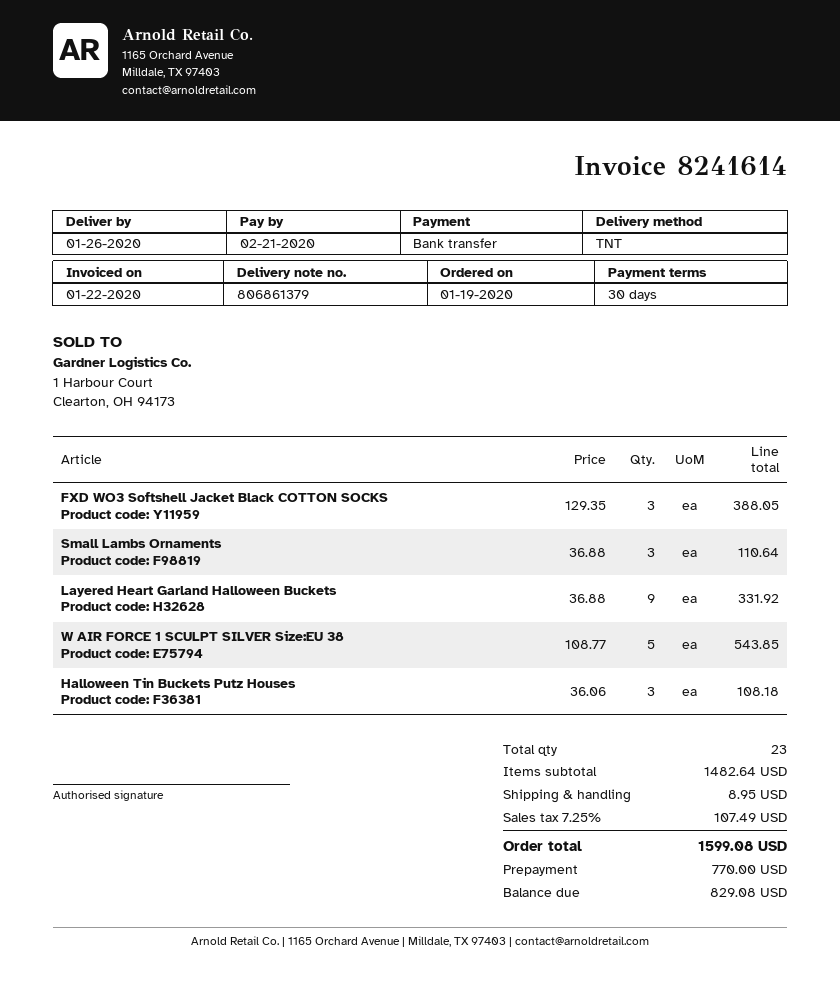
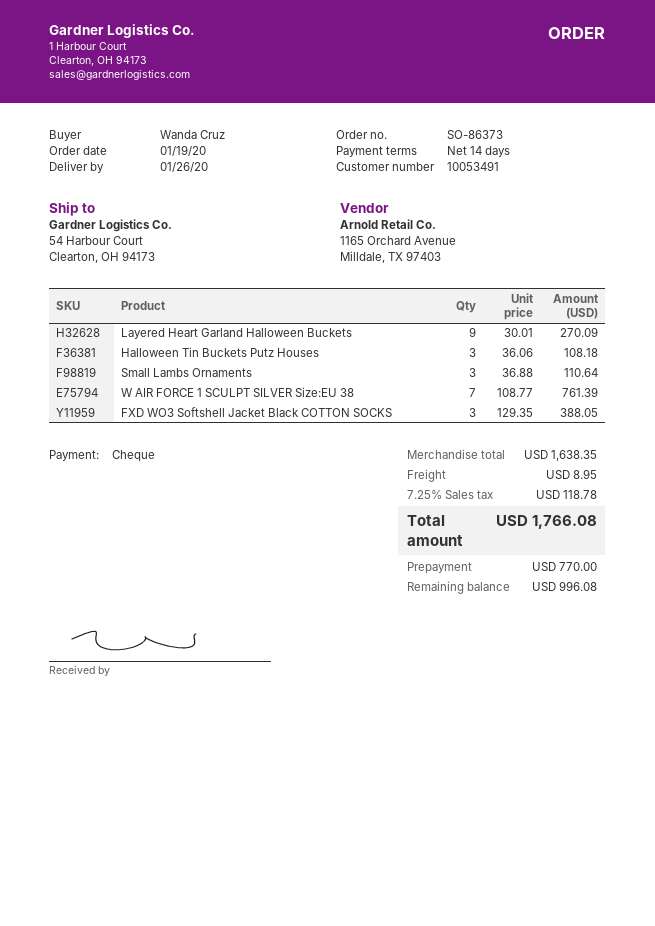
payment terms: 30 days -> 14 days
payment method: bank transfer -> cheque
Layered Heart Garland Halloween Buckets: 9 x 36.88 = 331.92 -> 9 x 30.01 = 270.09
W AIR FORCE 1 SCULPT SILVER Size:EU 38: 5 x 108.77 = 543.85 -> 7 x 108.77 = 761.39
subtotal: 1482.64 -> 1638.35
tax: 7.25% = 107.49 -> 7.25% = 118.78
total: 1599.08 -> 1766.08
balance: 829.08 -> 996.08

